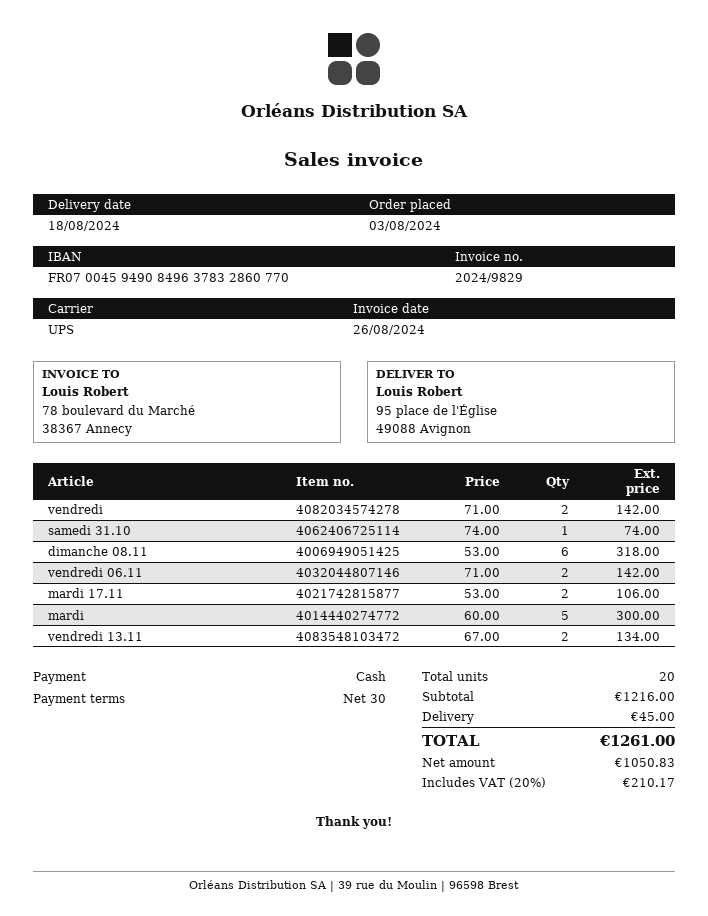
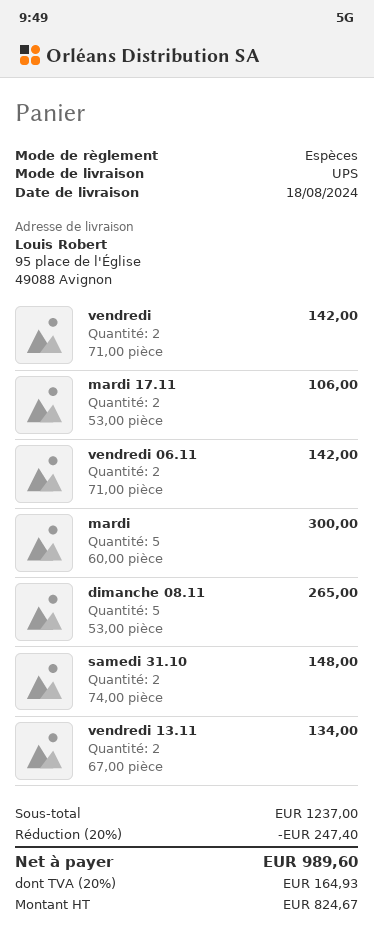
samedi 31.10: 1 x 74.00 = 74.00 -> 2 x 74.00 = 148.00
dimanche 08.11: 6 x 53.00 = 318.00 -> 5 x 53.00 = 265.00
subtotal: 1216.00 -> 1237.00
discount: none -> 20% = 247.40
shipping: 45.00 -> none
net: 1050.83 -> 824.67
tax: 20% = 210.17 -> 20% = 164.93
total: 1261.00 -> 989.60

